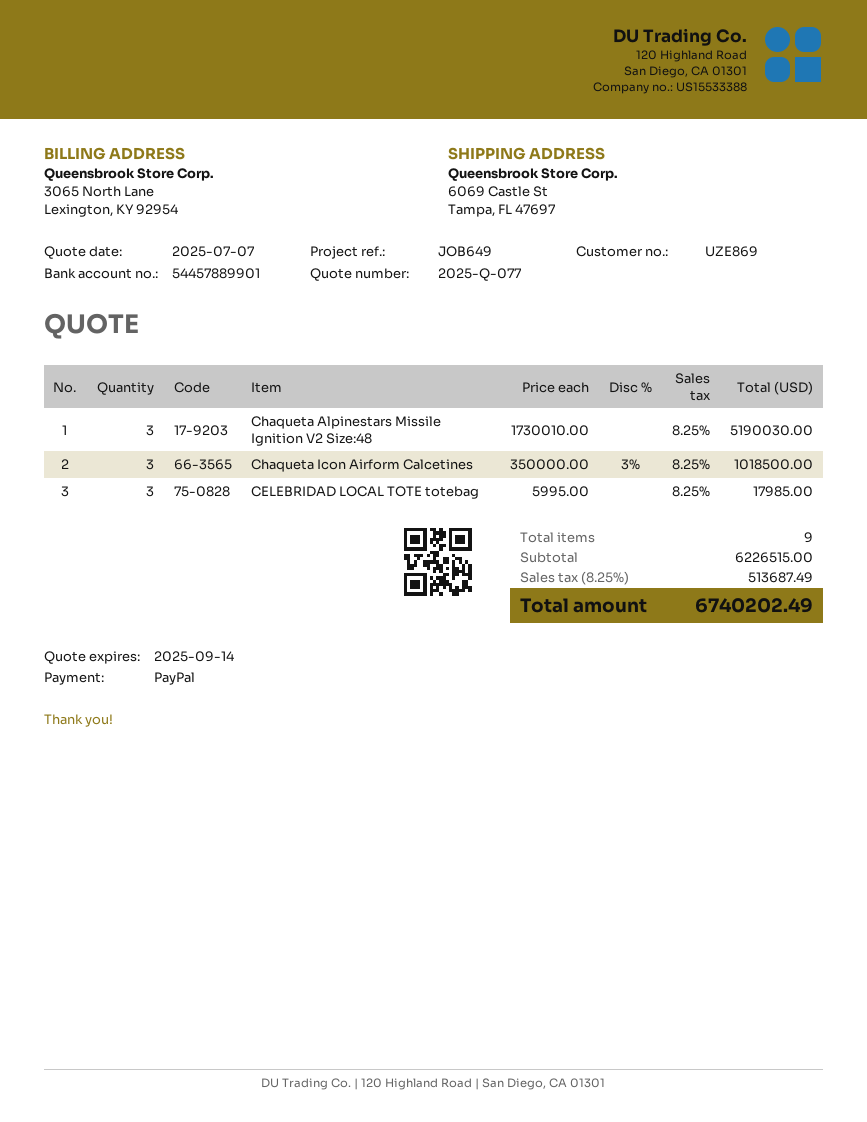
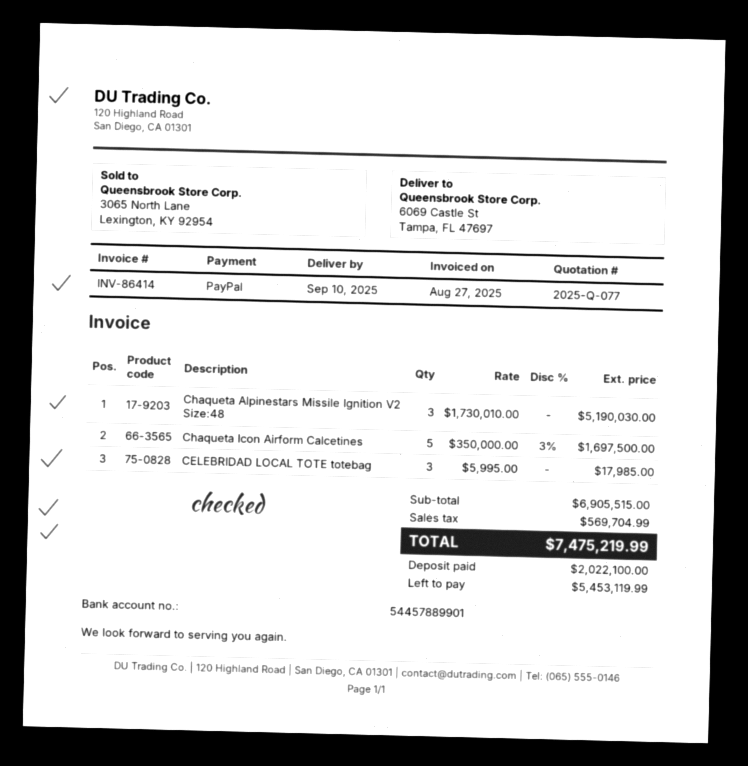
Chaqueta Icon Airform Calcetines: 3 x 350000.00 - 3% = 1018500.00 -> 5 x 350000.00 - 3% = 1697500.00
subtotal: 6226515.00 -> 6905515.00
tax: 513687.49 -> 569704.99
total: 6740202.49 -> 7475219.99

